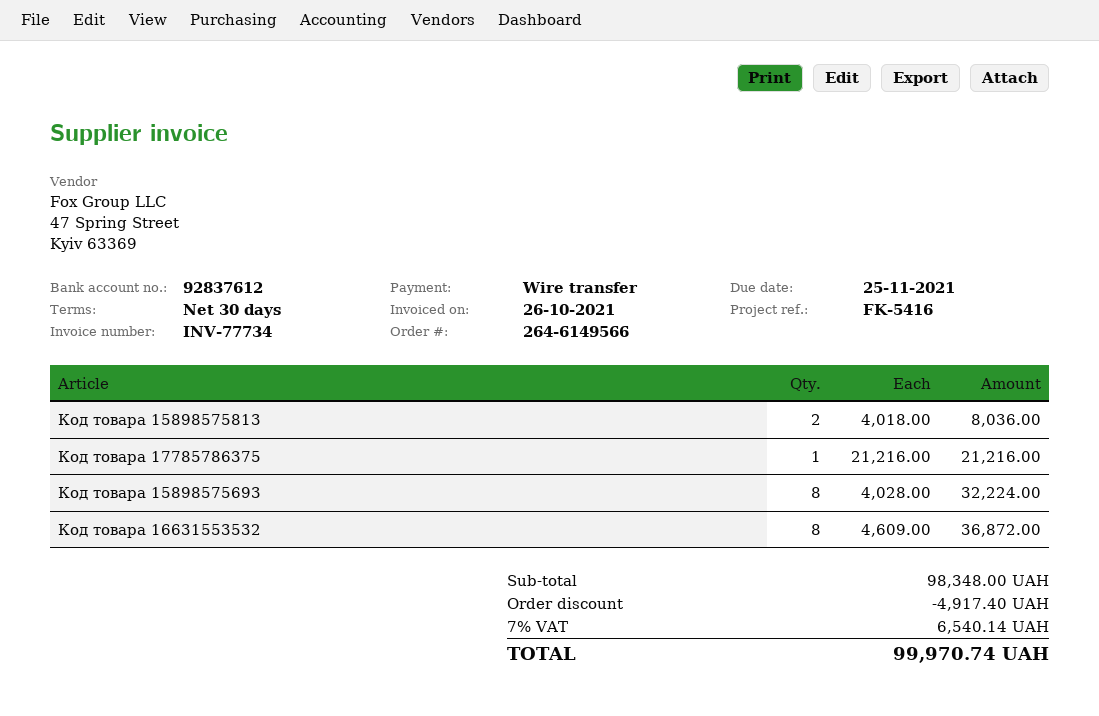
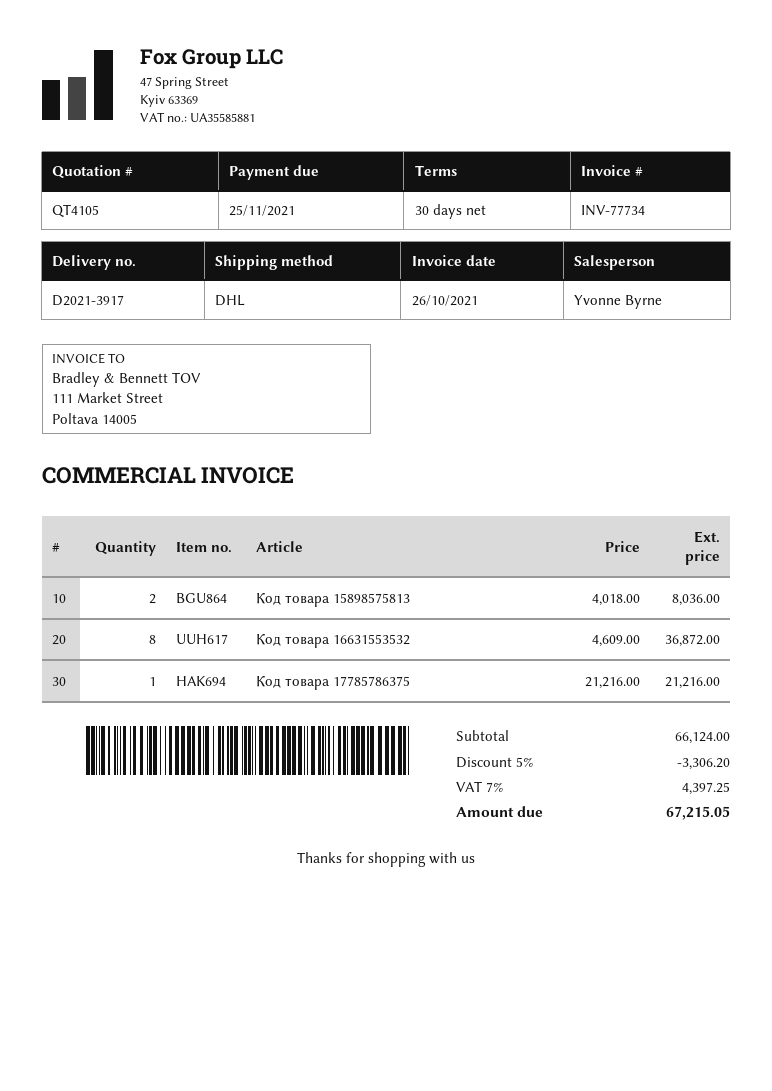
Код товара 15898575693: 8 x 4028.00 = 32224.00 -> none
subtotal: 98348.00 -> 66124.00
discount: 4917.40 -> 3306.20
tax: 7% = 6540.14 -> 7% = 4397.25
total: 99970.74 -> 67215.05

